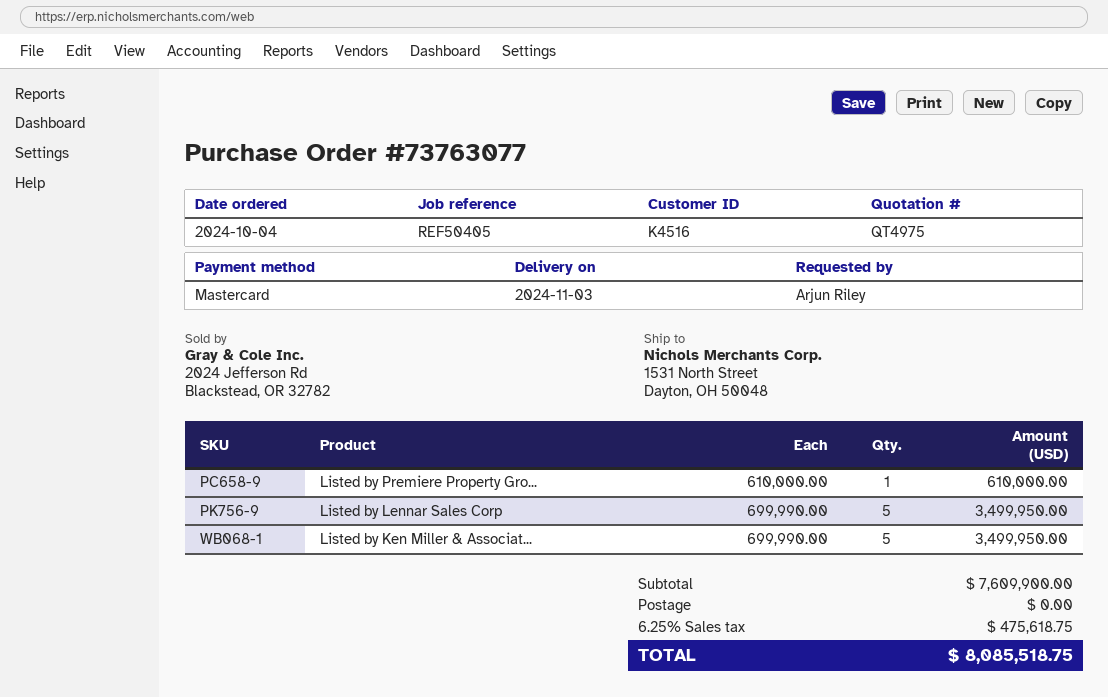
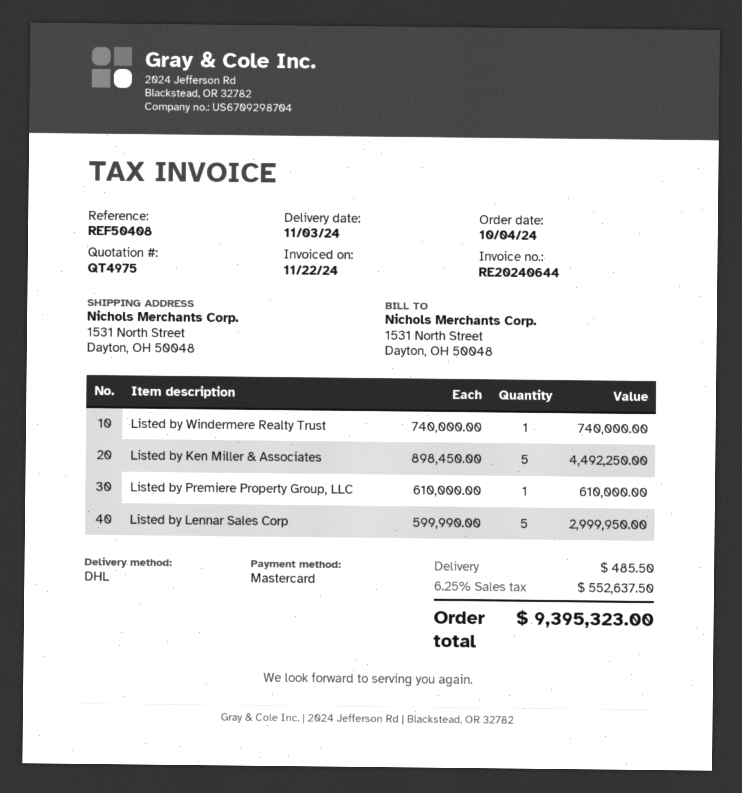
reference: REF50405 -> REF50408
Listed by Lennar Sales Corp: 5 x 699990.00 = 3499950.00 -> 5 x 599990.00 = 2999950.00
Listed by Ken Miller & Associat...: 5 x 699990.00 = 3499950.00 -> 5 x 898450.00 = 4492250.00
Listed by Windermere Realty Trust: none -> 1 x 740000.00 = 740000.00
shipping: 0.00 -> 485.50
tax: 6.25% = 475618.75 -> 6.25% = 552637.50
total: 8085518.75 -> 9395323.00

